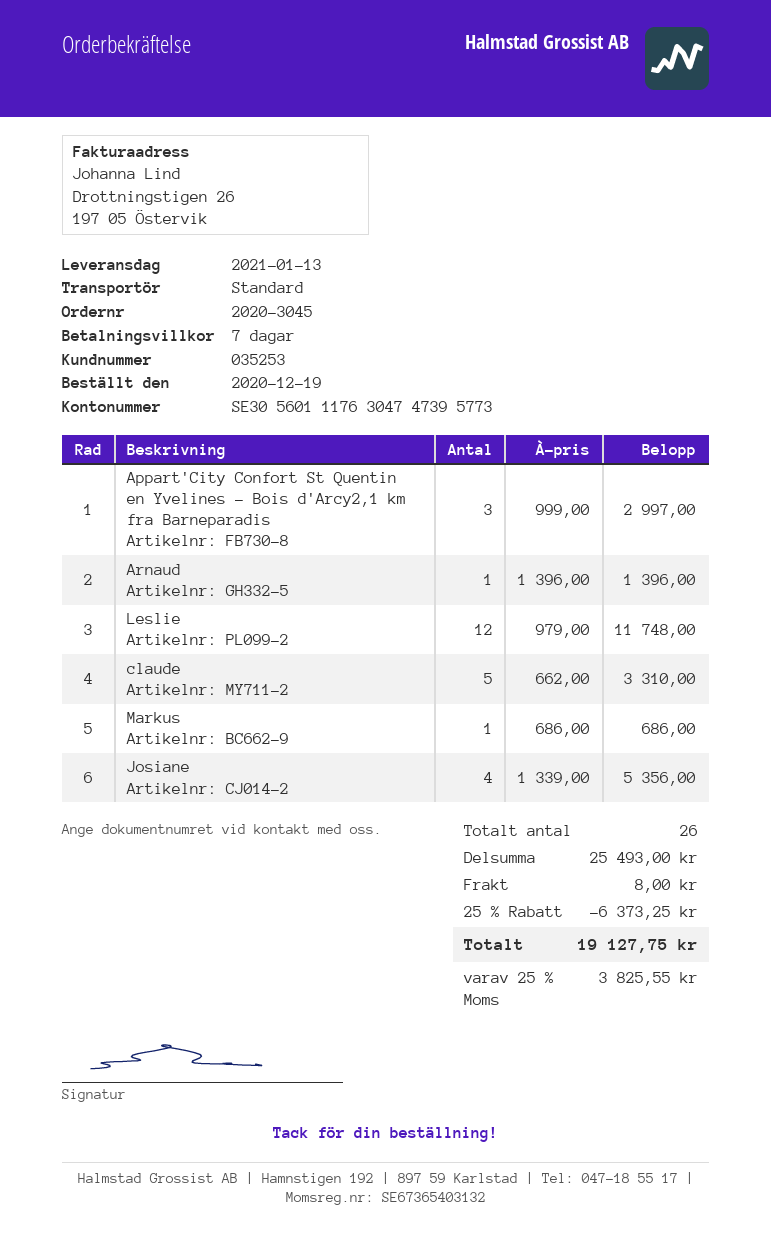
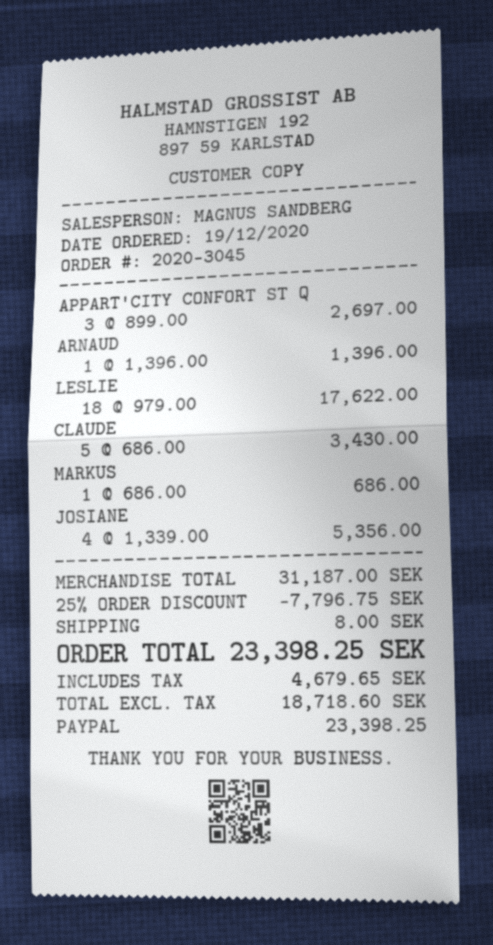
Appart'City Confort St Quentin en Yvelines - Bois d'Arcy2,1 km fra Barneparadis: 3 x 999.00 = 2997.00 -> 3 x 899.00 = 2697.00
Leslie: 12 x 979.00 = 11748.00 -> 18 x 979.00 = 17622.00
claude: 5 x 662.00 = 3310.00 -> 5 x 686.00 = 3430.00
subtotal: 25493.00 -> 31187.00
discount: 25% = 6373.25 -> 25% = 7796.75
tax: 3825.55 -> 4679.65
total: 19127.75 -> 23398.25

